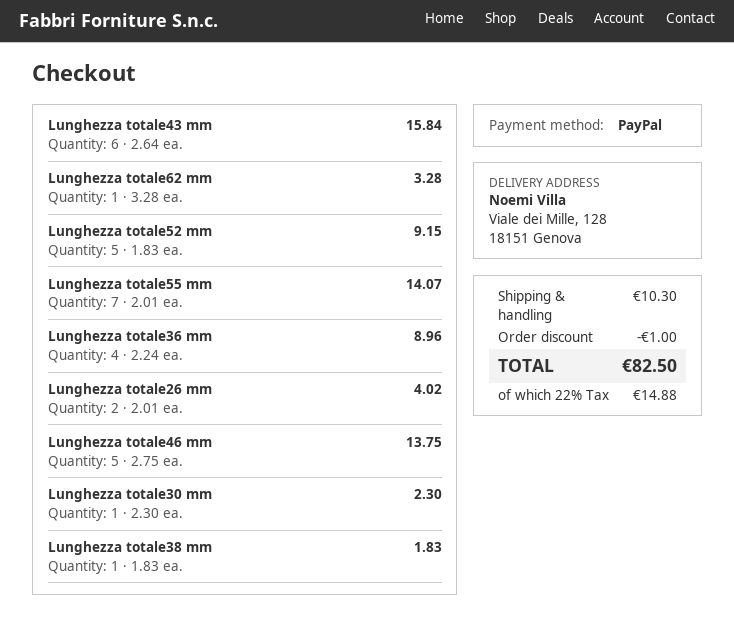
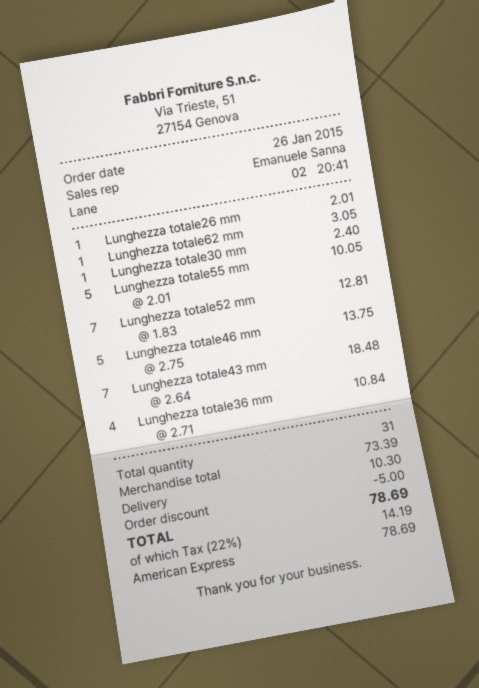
payment method: PayPal -> American Express
Lunghezza totale43 mm: 6 x 2.64 = 15.84 -> 7 x 2.64 = 18.48
Lunghezza totale62 mm: 1 x 3.28 = 3.28 -> 1 x 3.05 = 3.05
Lunghezza totale52 mm: 5 x 1.83 = 9.15 -> 7 x 1.83 = 12.81
Lunghezza totale55 mm: 7 x 2.01 = 14.07 -> 5 x 2.01 = 10.05
Lunghezza totale36 mm: 4 x 2.24 = 8.96 -> 4 x 2.71 = 10.84
Lunghezza totale26 mm: 2 x 2.01 = 4.02 -> 1 x 2.01 = 2.01
Lunghezza totale30 mm: 1 x 2.30 = 2.30 -> 1 x 2.40 = 2.40
Lunghezza totale38 mm: 1 x 1.83 = 1.83 -> none
discount: 1.00 -> 5.00
tax: 22% = 14.88 -> 22% = 14.19
total: 82.50 -> 78.69

